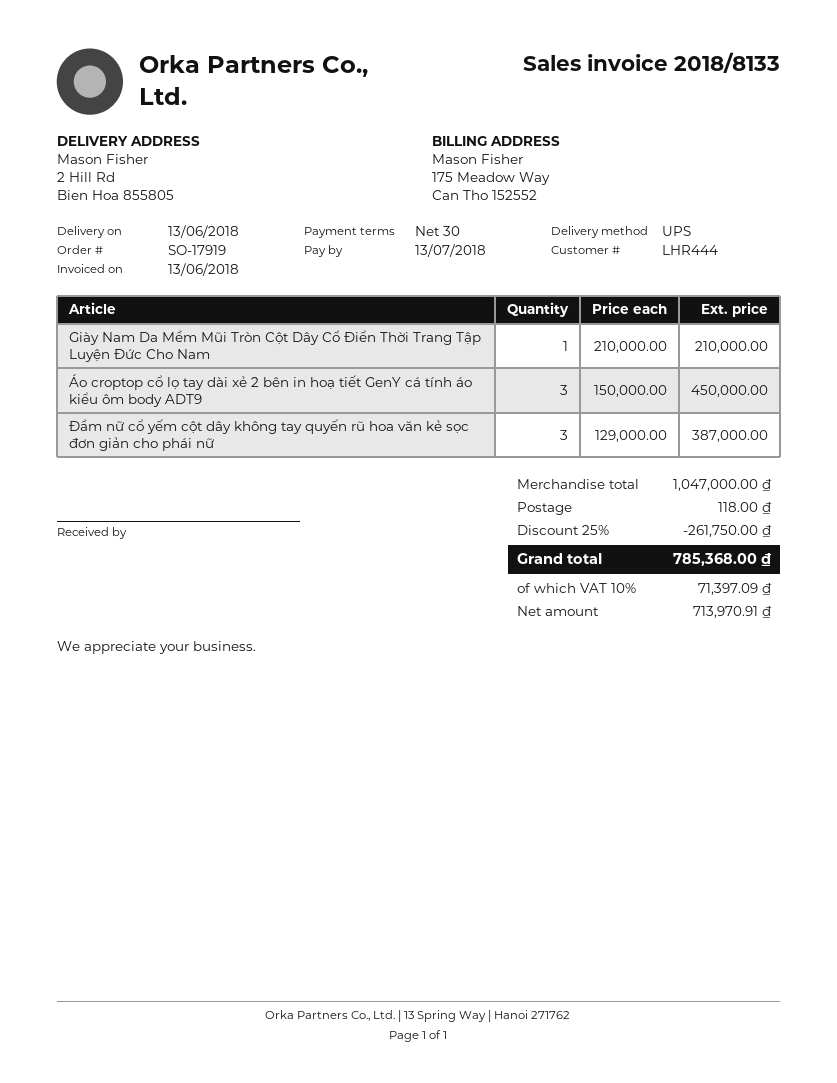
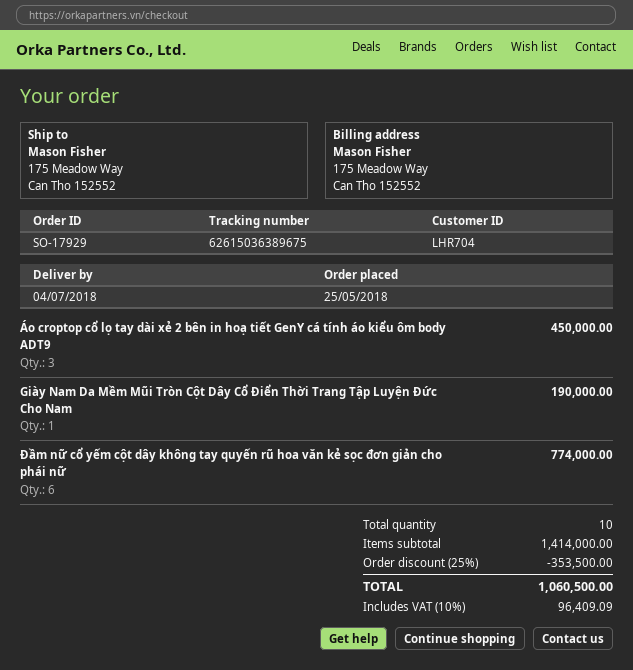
order number: SO-17919 -> SO-17929
delivery date: 2018-06-13 -> 2018-07-04
customer number: LHR444 -> LHR704
ship to: 2 Hill Rd, Bien Hoa 855805 -> 175 Meadow Way, Can Tho 152552
Giày Nam Da Mềm Mũi Tròn Cột Dây Cổ Điển Thời Trang Tập Luyện Đức Cho Nam: 1 for 210000.00 -> 1 for 190000.00
Đầm nữ cổ yếm cột dây không tay quyến rũ hoa văn kẻ sọc đơn giản cho phái nữ: 3 for 387000.00 -> 6 for 774000.00
subtotal: 1047000.00 -> 1414000.00
discount: 25% = 261750.00 -> 25% = 353500.00
shipping: 118.00 -> none
tax: 10% = 71397.09 -> 10% = 96409.09
total: 785368.00 -> 1060500.00

